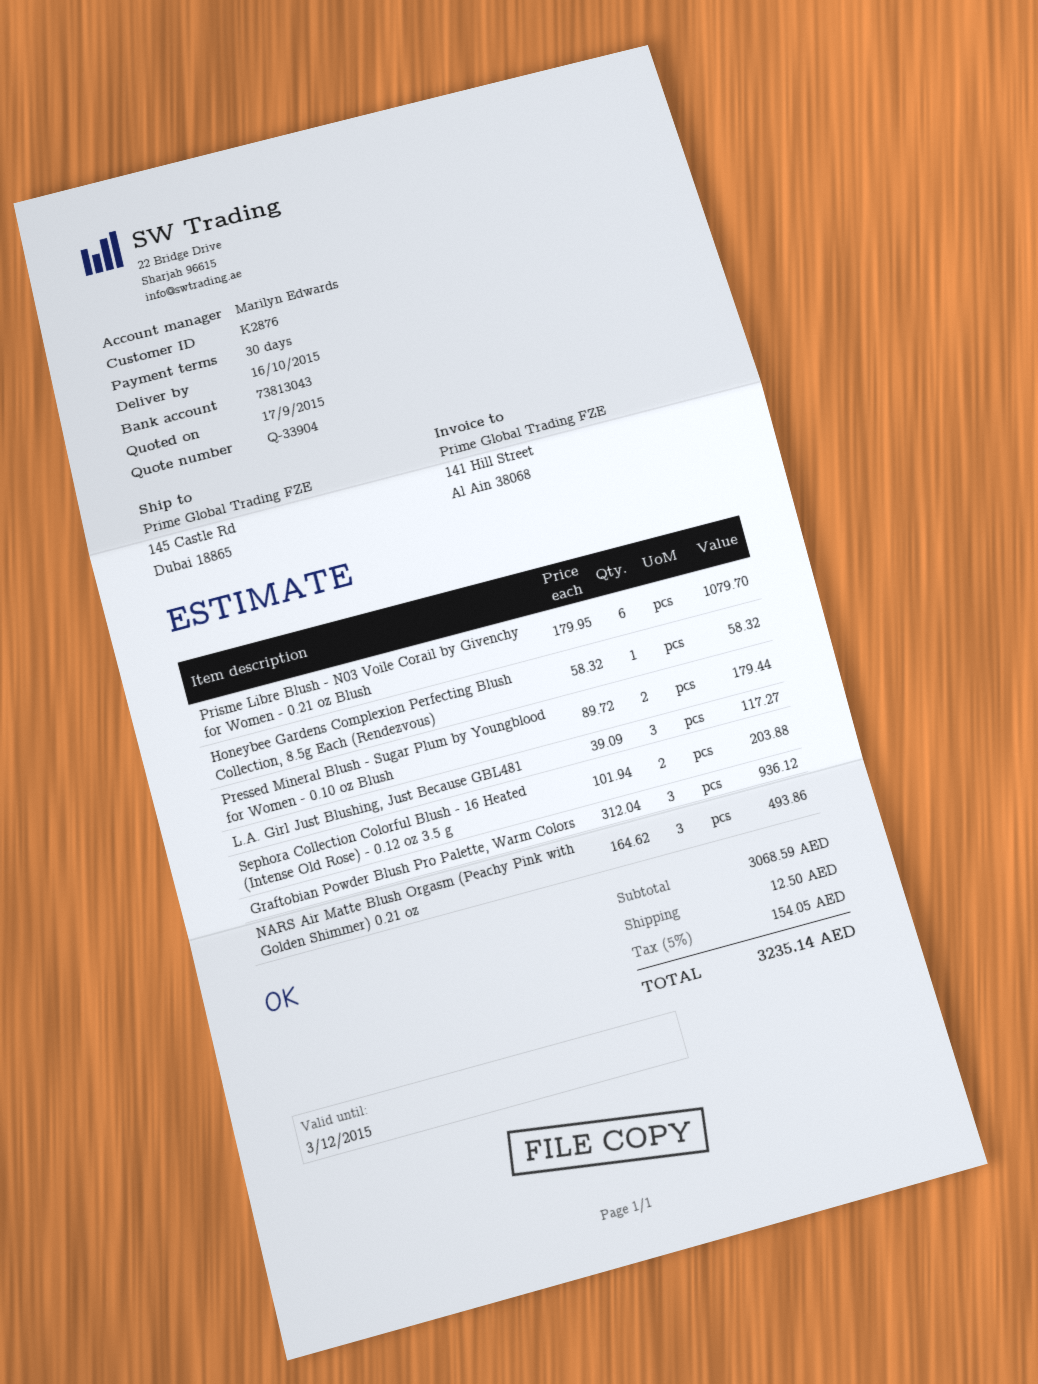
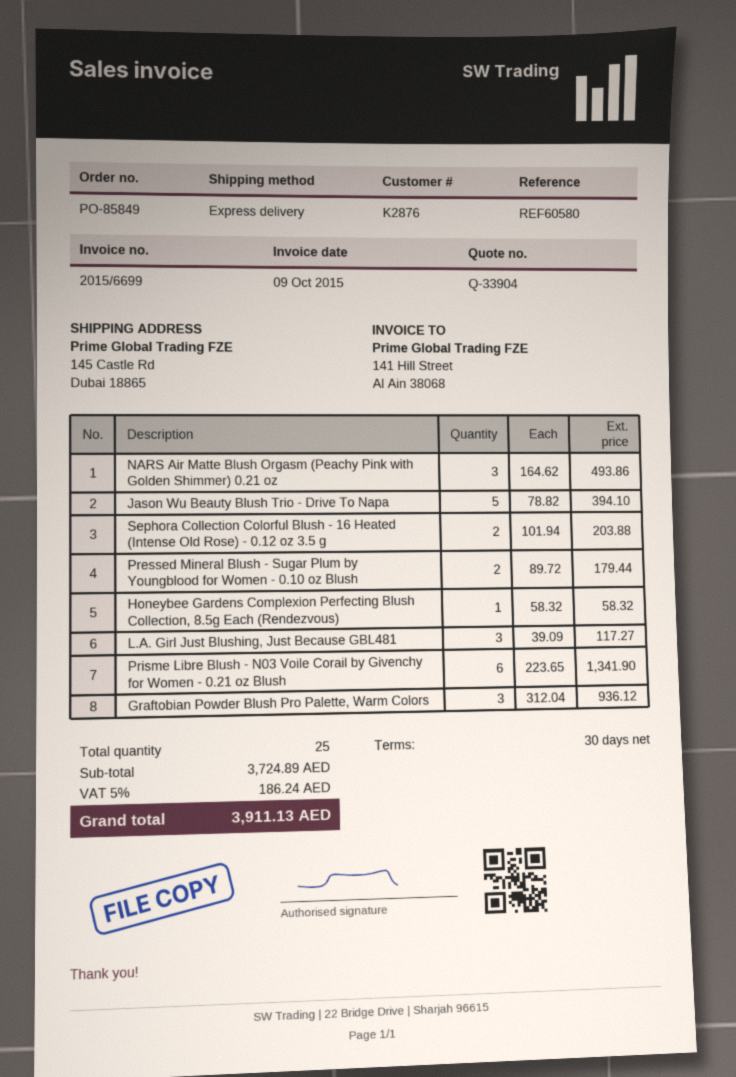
Prisme Libre Blush - N03 Voile Corail by Givenchy for Women - 0.21 oz Blush: 6 x 179.95 = 1079.70 -> 6 x 223.65 = 1341.90
Jason Wu Beauty Blush Trio - Drive To Napa: none -> 5 x 78.82 = 394.10
subtotal: 3068.59 -> 3724.89
shipping: 12.50 -> none
tax: 5% = 154.05 -> 5% = 186.24
total: 3235.14 -> 3911.13

